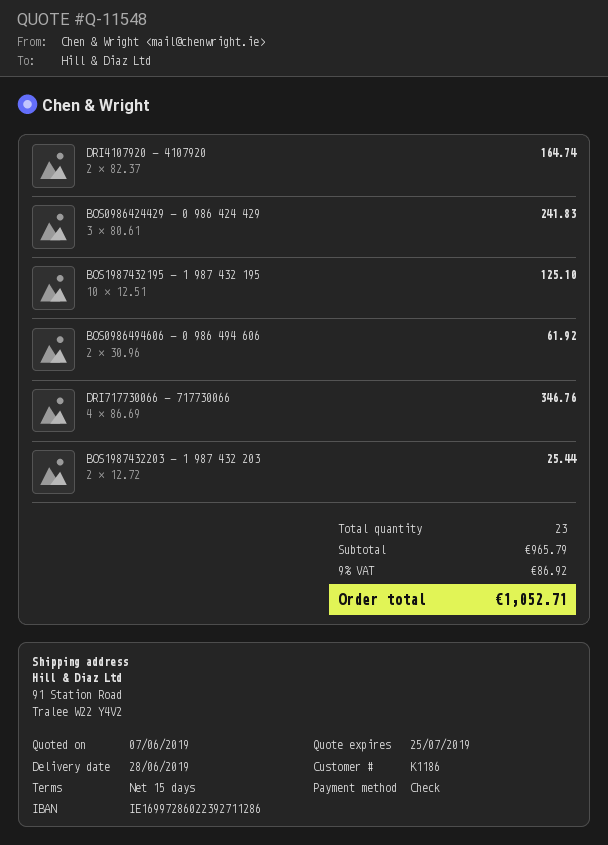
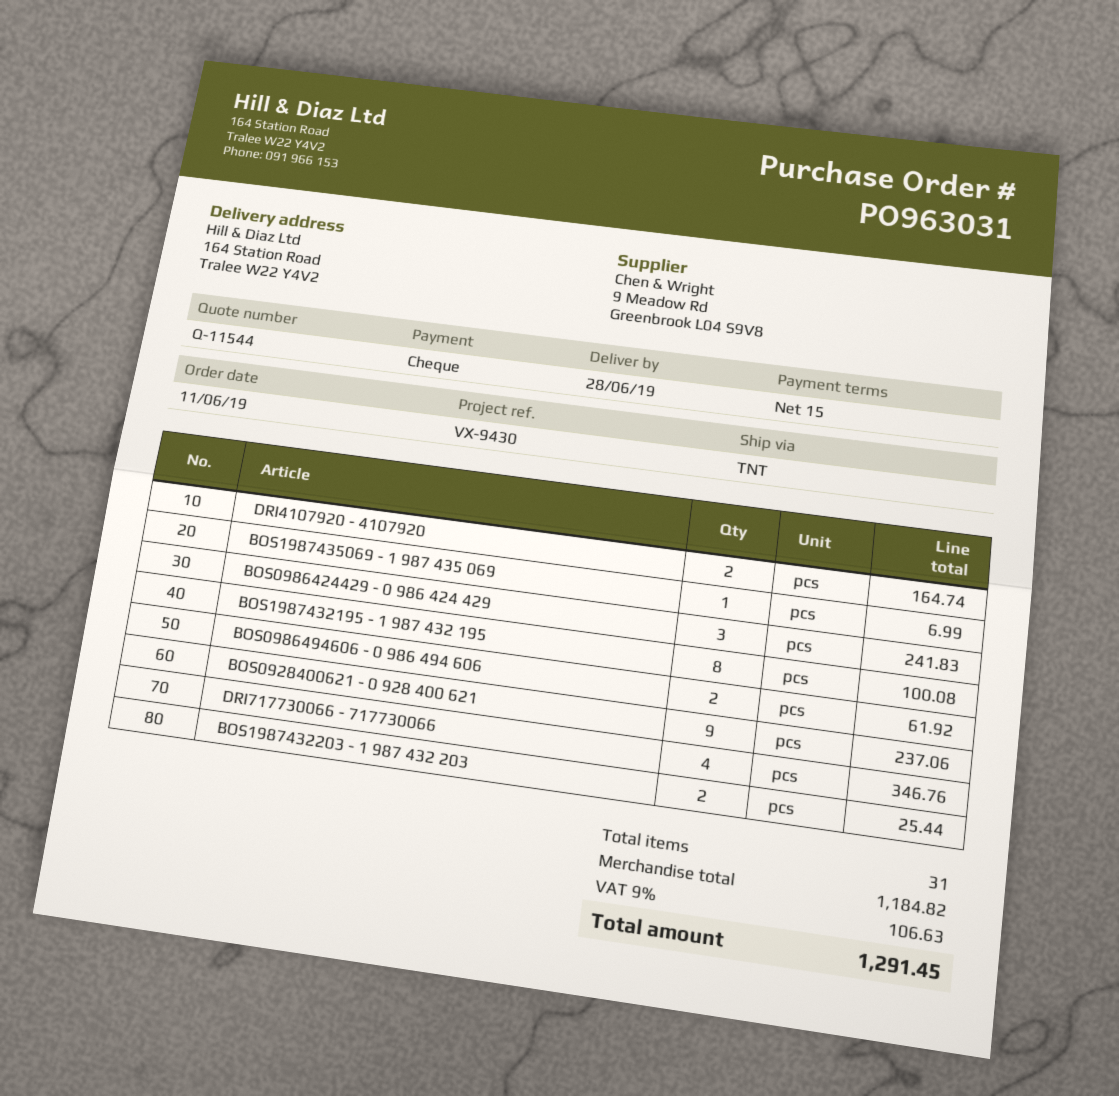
quote number: Q-11548 -> Q-11544
ship to: 91 Station Road, Tralee W22 Y4V2 -> 164 Station Road, Tralee W22 Y4V2
BOS1987432195 - 1 987 432 195: 10 for 125.10 -> 8 for 100.08
BOS1987435069 - 1 987 435 069: none -> 1 for 6.99
BOS0928400621 - 0 928 400 621: none -> 9 for 237.06
total quantity: 23 -> 31
subtotal: 965.79 -> 1184.82
tax: 9% = 86.92 -> 9% = 106.63
total: 1052.71 -> 1291.45

